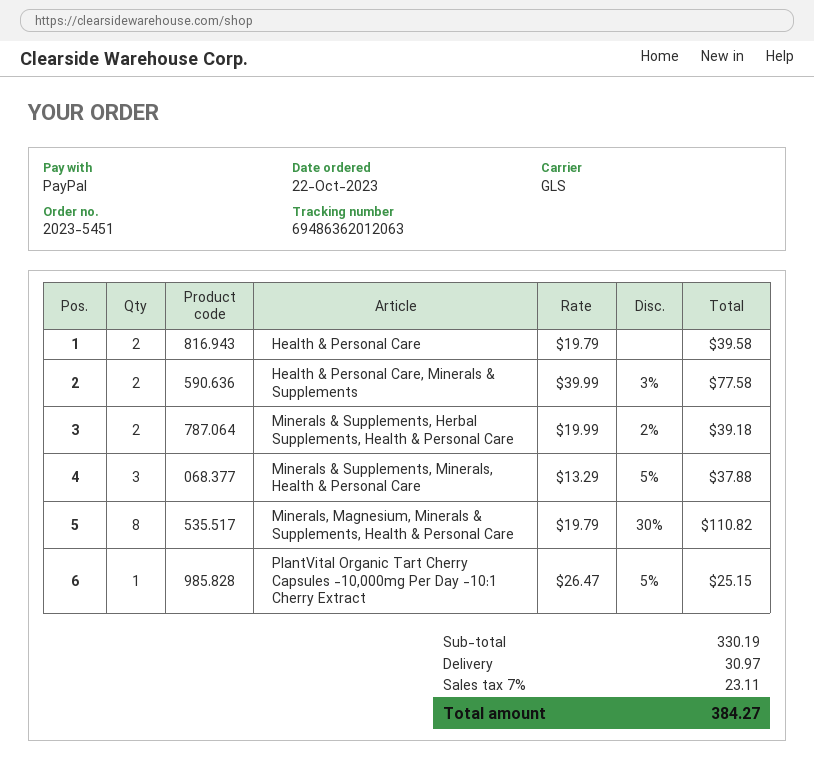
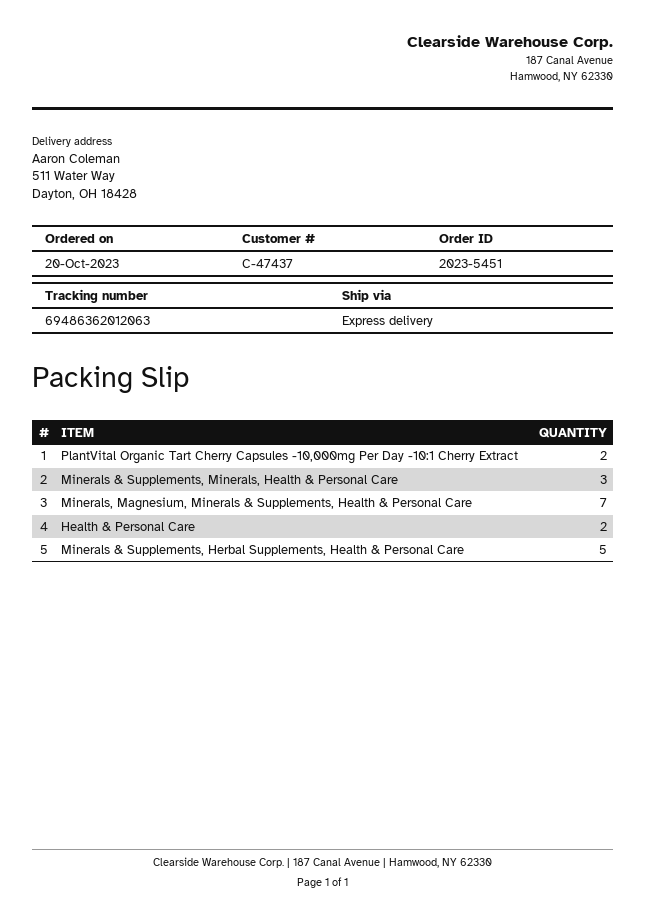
order date: 2023-10-22 -> 2023-10-20
shipping method: GLS -> express
Health & Personal Care, Minerals & Supplements: 2 -> none
Minerals & Supplements, Herbal Supplements, Health & Personal Care: 2 -> 5
Minerals, Magnesium, Minerals & Supplements, Health & Personal Care: 8 -> 7
PlantVital Organic Tart Cherry Capsules -10,000mg Per Day -10:1 Cherry Extract: 1 -> 2

